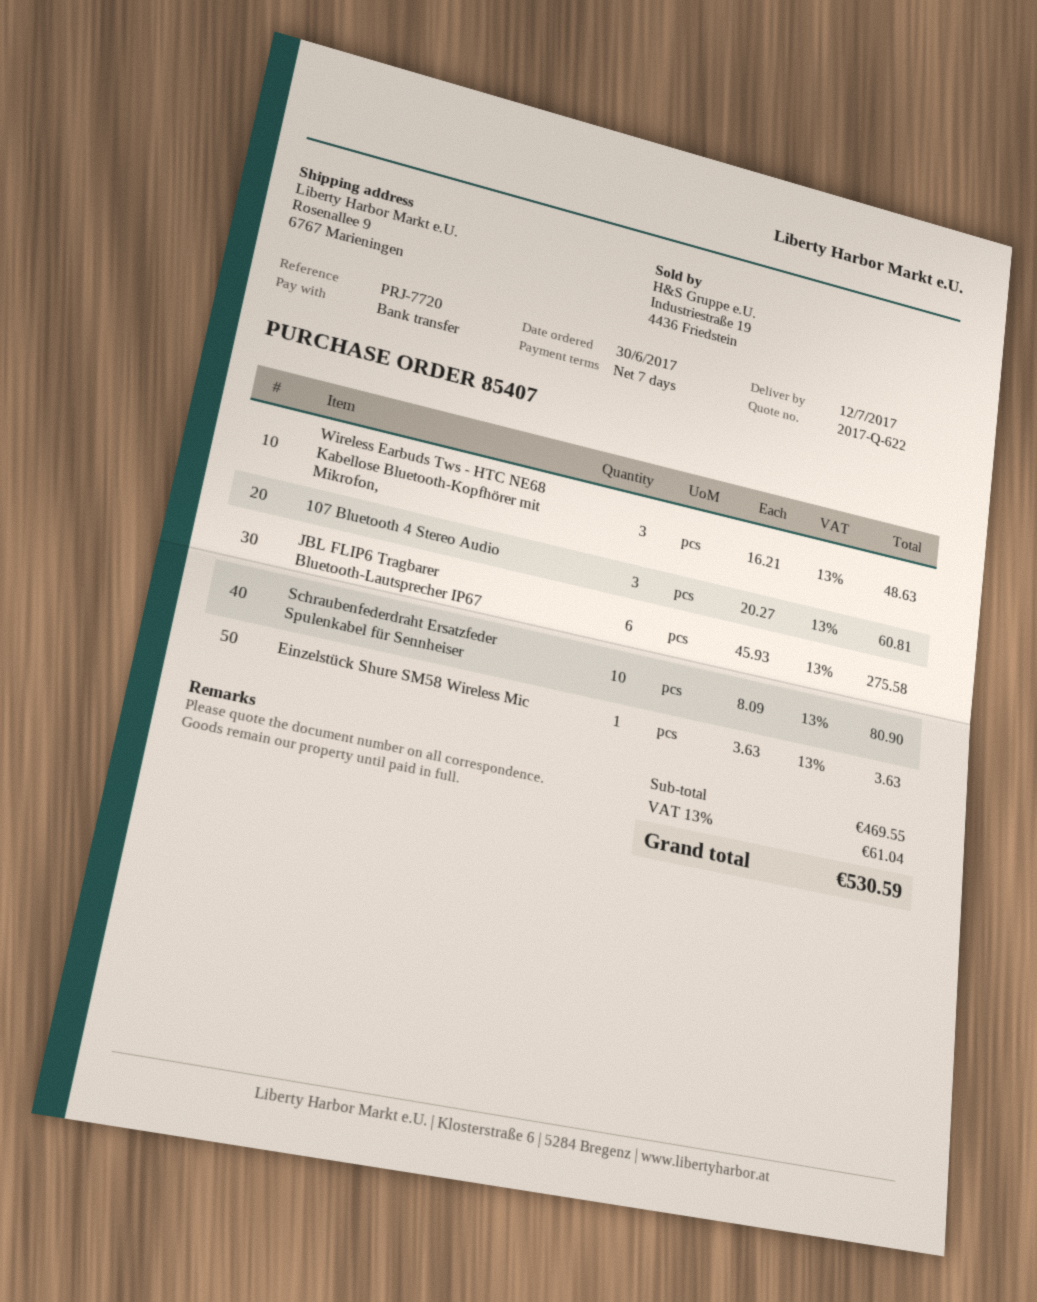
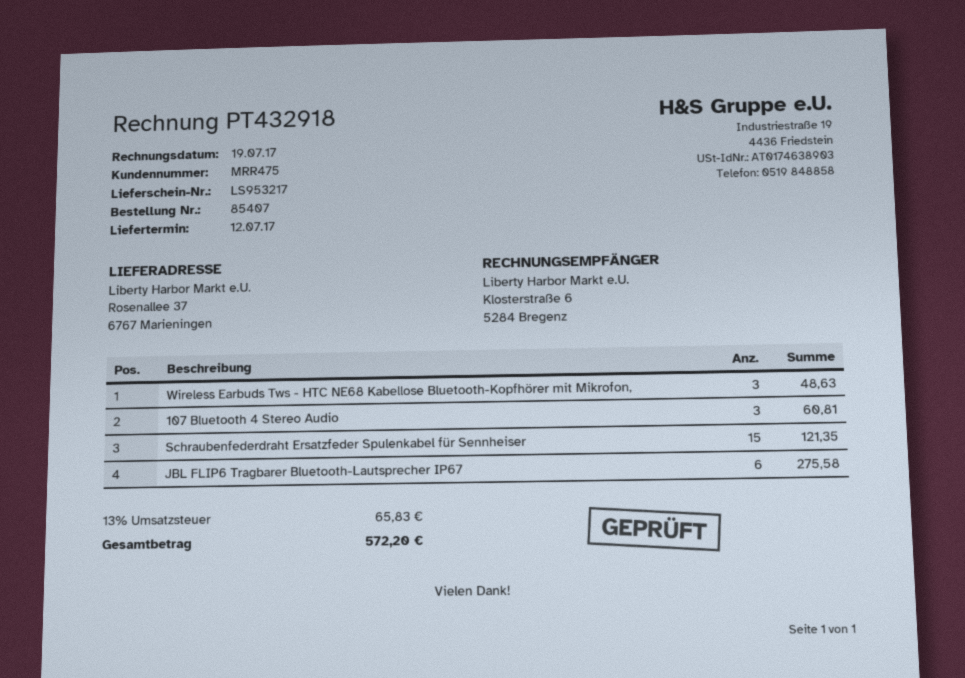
ship to: Rosenallee 9, 6767 Marieningen -> Rosenallee 37, 6767 Marieningen
Schraubenfederdraht Ersatzfeder Spulenkabel für Sennheiser: 10 for 80.90 -> 15 for 121.35
Einzelstück Shure SM58 Wireless Mic: 1 for 3.63 -> none
tax: 13% = 61.04 -> 13% = 65.83
total: 530.59 -> 572.20

